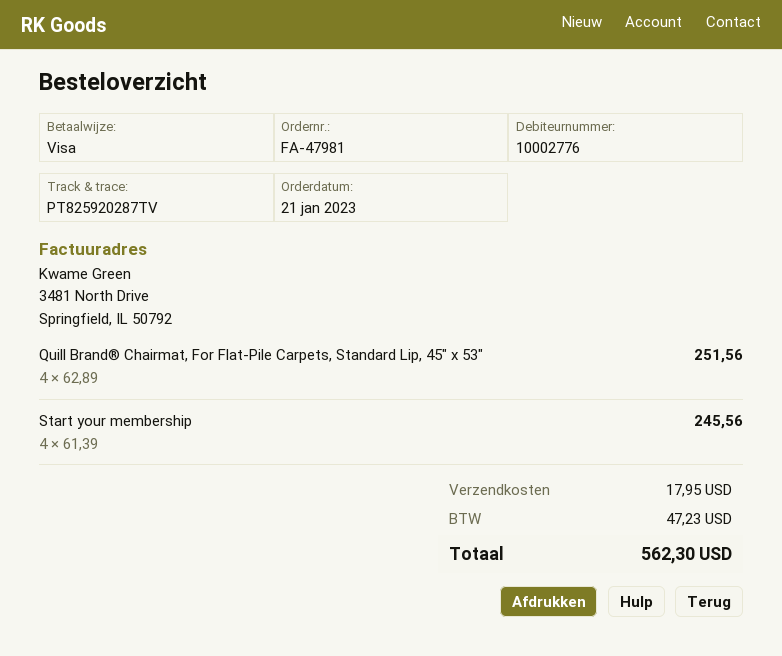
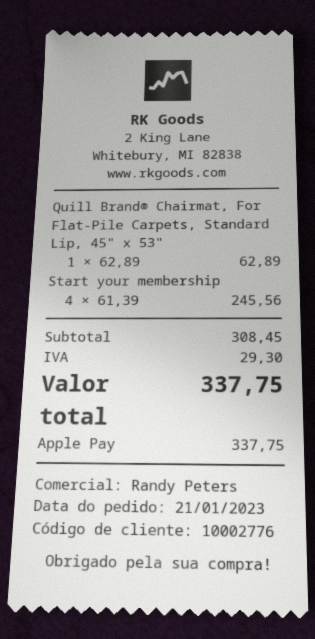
payment method: Visa -> Apple Pay
Quill Brand® Chairmat, For Flat-Pile Carpets, Standard Lip, 45" x 53": 4 x 62.89 = 251.56 -> 1 x 62.89 = 62.89
shipping: 17.95 -> none
tax: 47.23 -> 29.30
total: 562.30 -> 337.75

